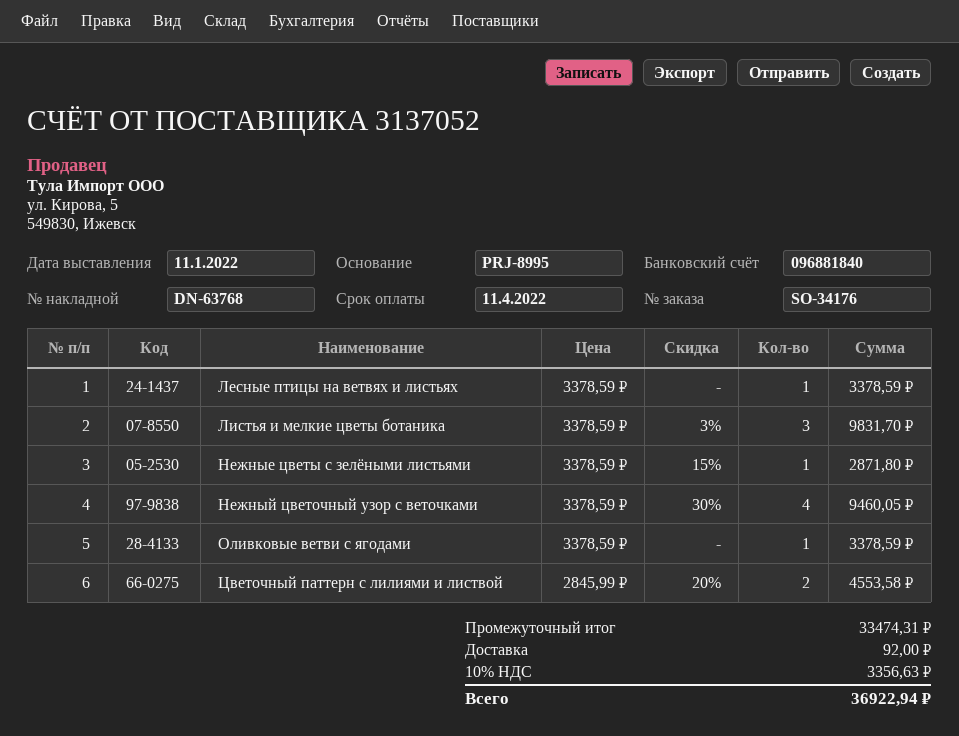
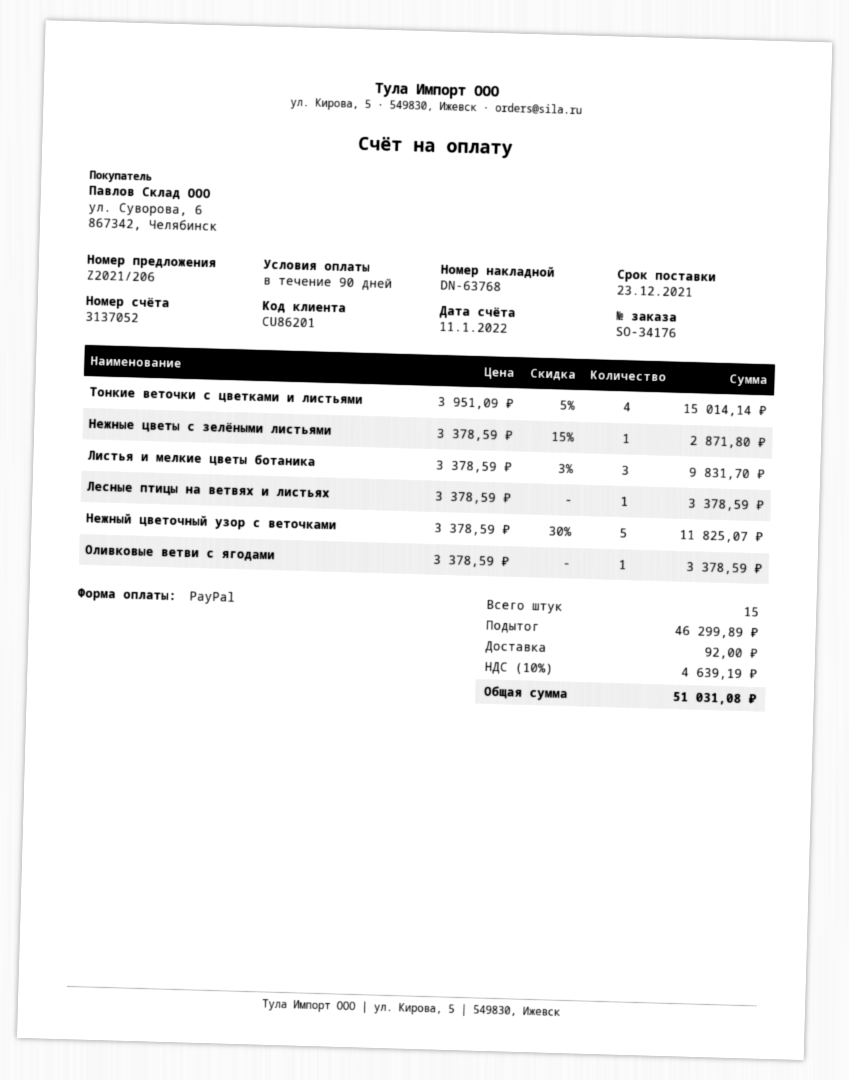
Нежный цветочный узор с веточками: 4 x 3378.59 - 30% = 9460.05 -> 5 x 3378.59 - 30% = 11825.07
Цветочный паттерн с лилиями и листвой: 2 x 2845.99 - 20% = 4553.58 -> none
Тонкие веточки с цветками и листьями: none -> 4 x 3951.09 - 5% = 15014.14
subtotal: 33474.31 -> 46299.89
tax: 10% = 3356.63 -> 10% = 4639.19
total: 36922.94 -> 51031.08

